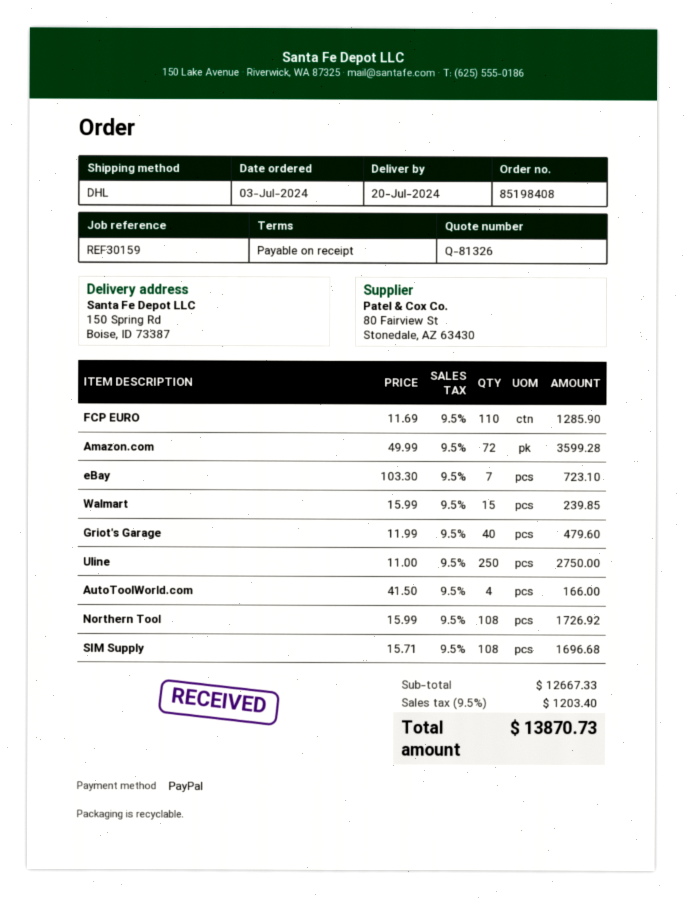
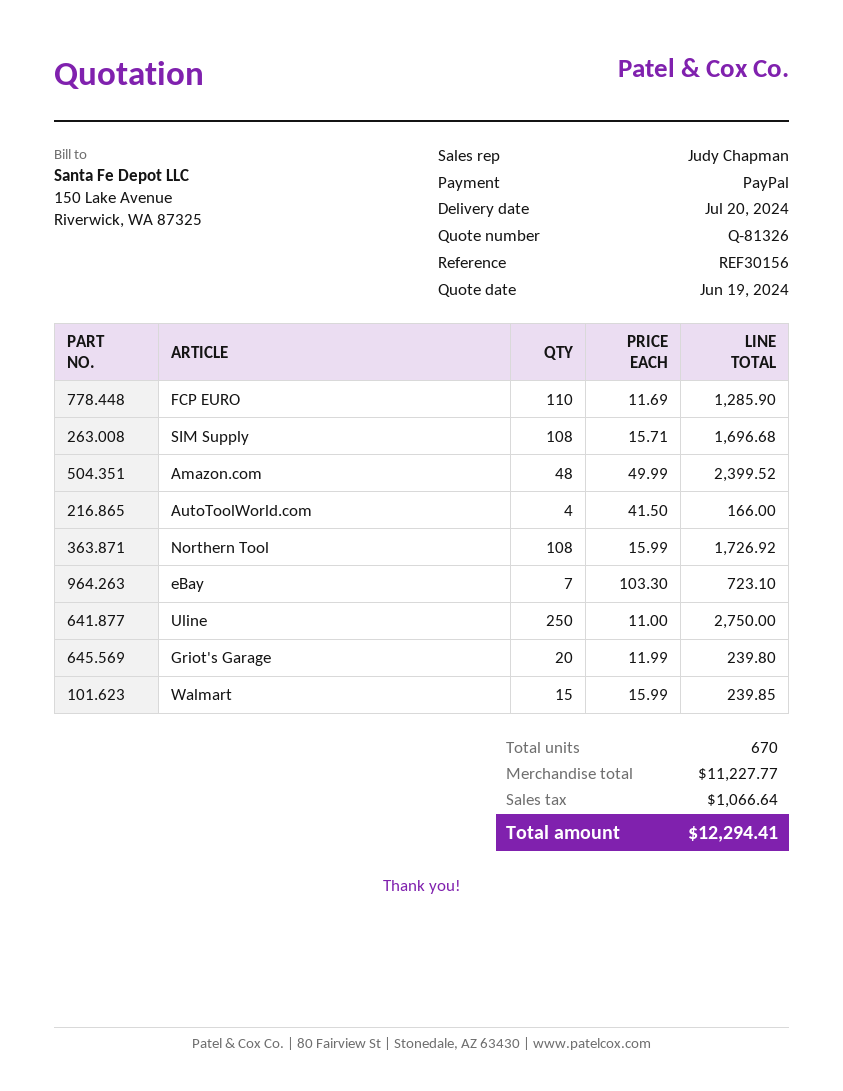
reference: REF30159 -> REF30156
Amazon.com: 72 x 49.99 = 3599.28 -> 48 x 49.99 = 2399.52
Griot's Garage: 40 x 11.99 = 479.60 -> 20 x 11.99 = 239.80
subtotal: 12667.33 -> 11227.77
tax: 1203.40 -> 1066.64
total: 13870.73 -> 12294.41

